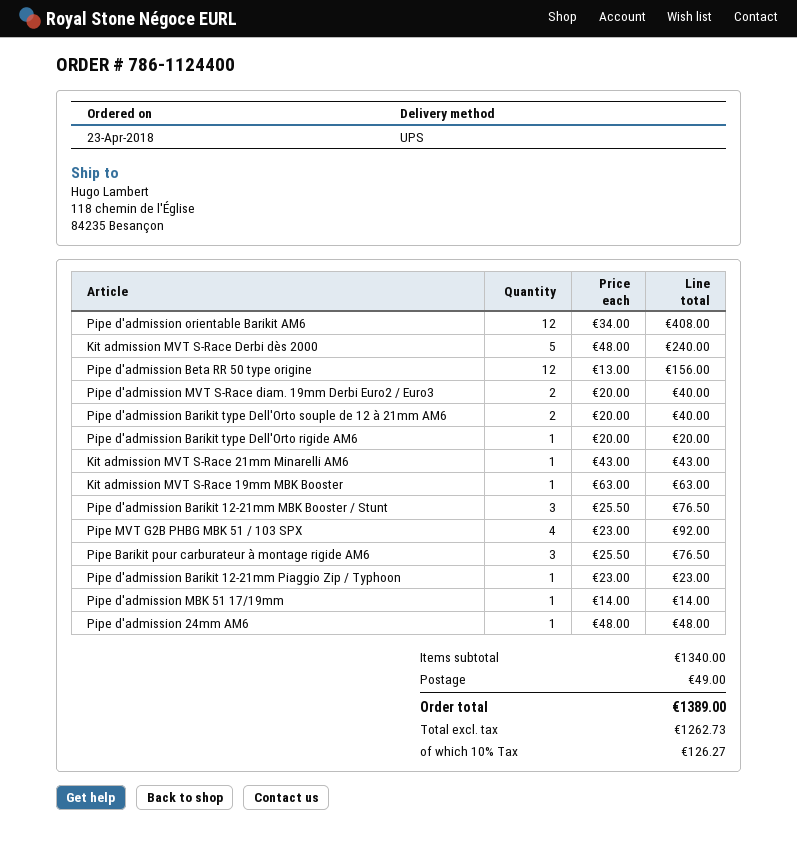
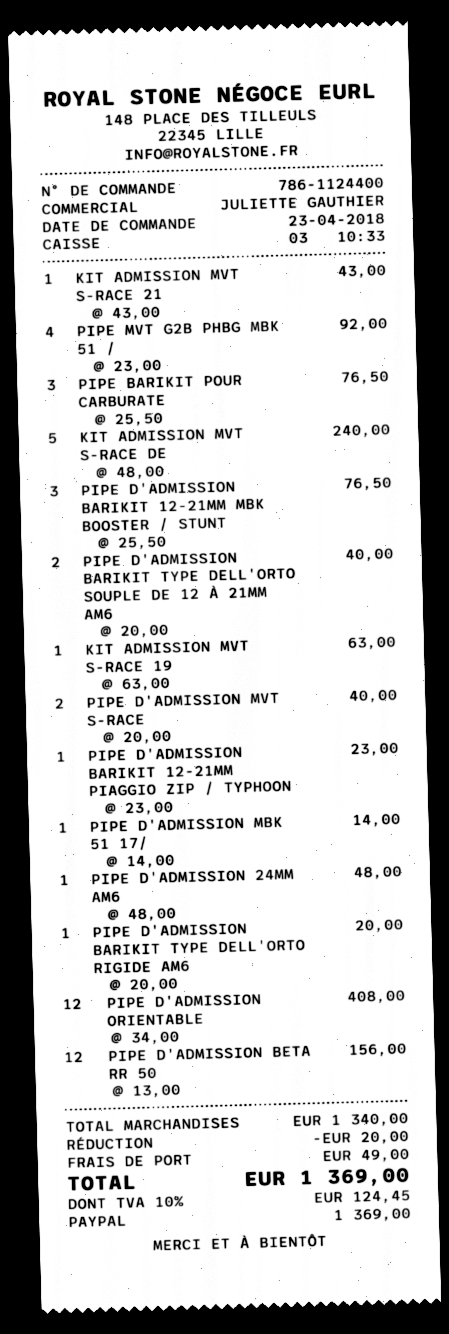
discount: none -> 20.00
tax: 10% = 126.27 -> 10% = 124.45
total: 1389.00 -> 1369.00

